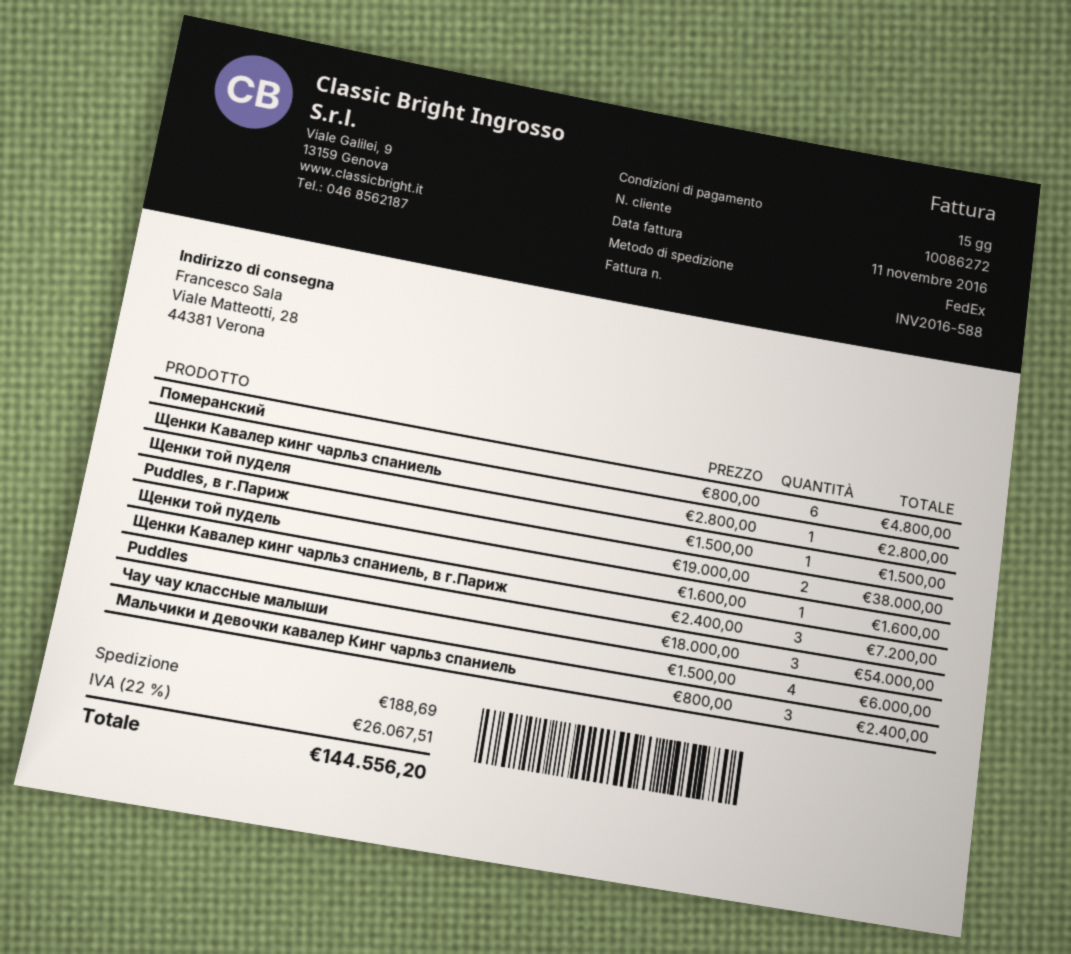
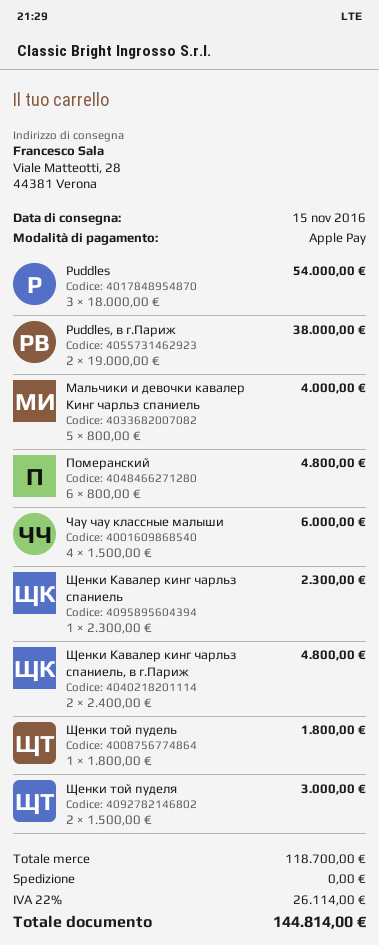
Щенки Кавалер кинг чарльз спаниель: 1 x 2800.00 = 2800.00 -> 1 x 2300.00 = 2300.00
Щенки той пуделя: 1 x 1500.00 = 1500.00 -> 2 x 1500.00 = 3000.00
Щенки той пудель: 1 x 1600.00 = 1600.00 -> 1 x 1800.00 = 1800.00
Щенки Кавалер кинг чарльз спаниель, в г.Париж: 3 x 2400.00 = 7200.00 -> 2 x 2400.00 = 4800.00
Мальчики и девочки кавалер Кинг чарльз спаниель: 3 x 800.00 = 2400.00 -> 5 x 800.00 = 4000.00
shipping: 188.69 -> 0.00
tax: 22% = 26067.51 -> 22% = 26114.00
total: 144556.20 -> 144814.00

